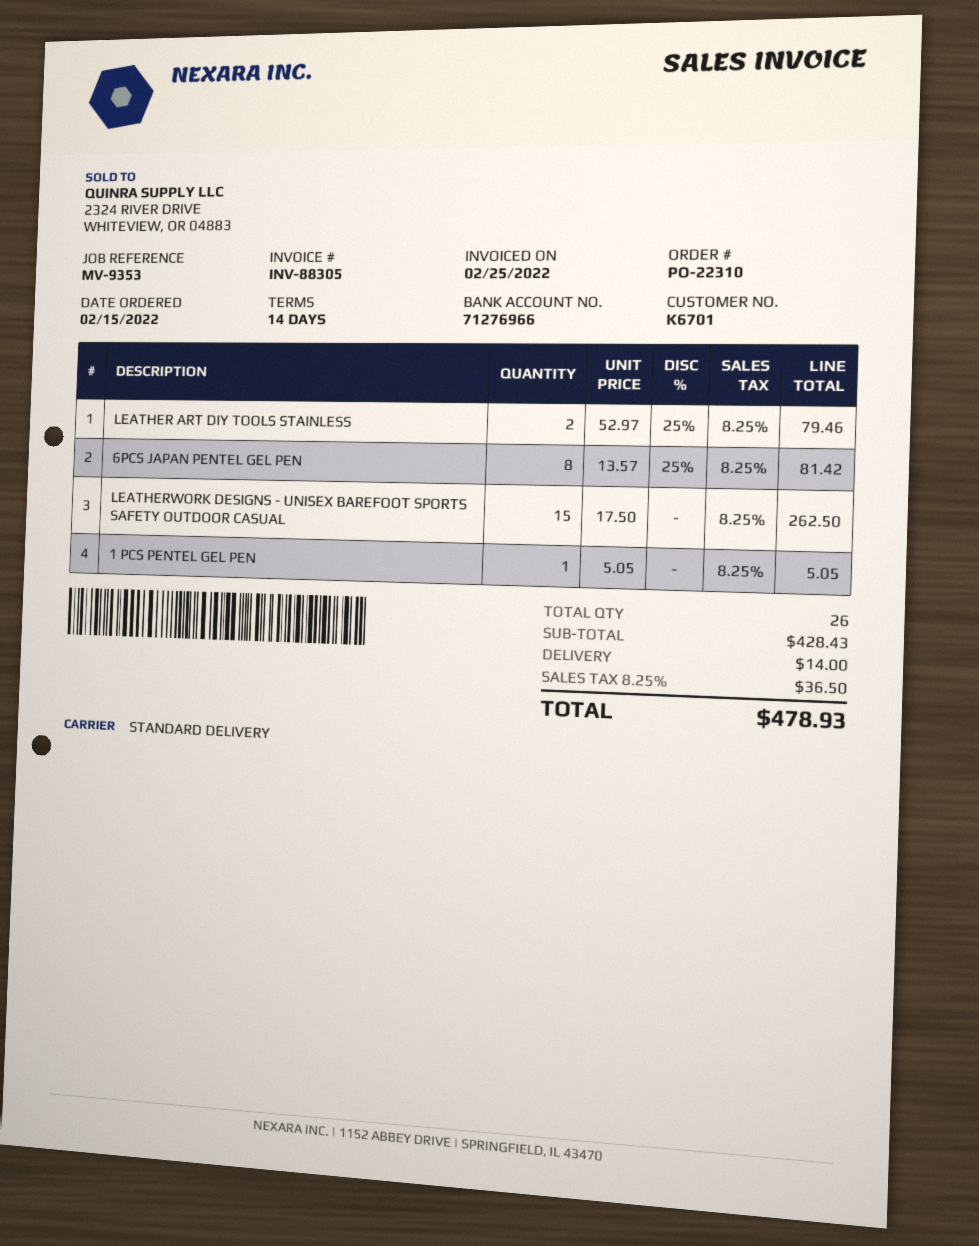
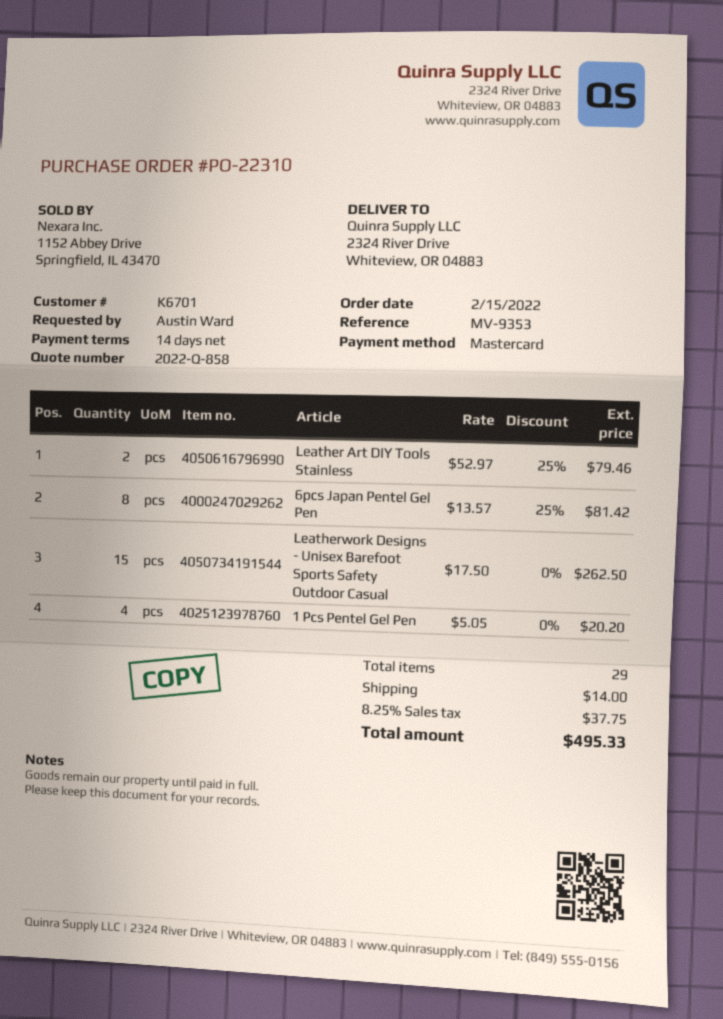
1 PCS PENTEL GEL PEN: 1 x 5.05 = 5.05 -> 4 x 5.05 = 20.20
total quantity: 26 -> 29
tax: 8.25% = 36.50 -> 8.25% = 37.75
total: 478.93 -> 495.33

